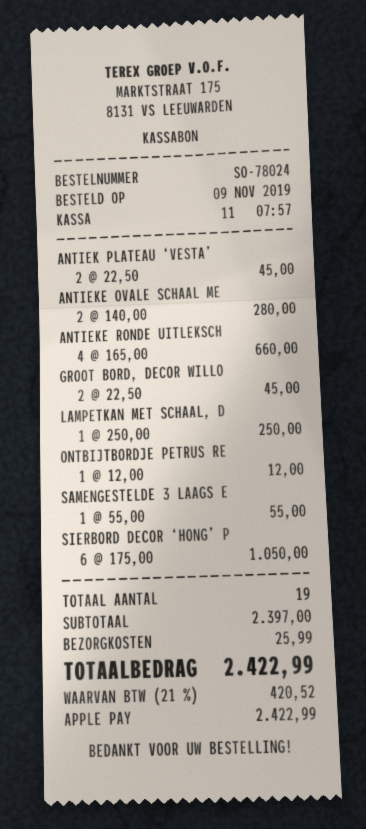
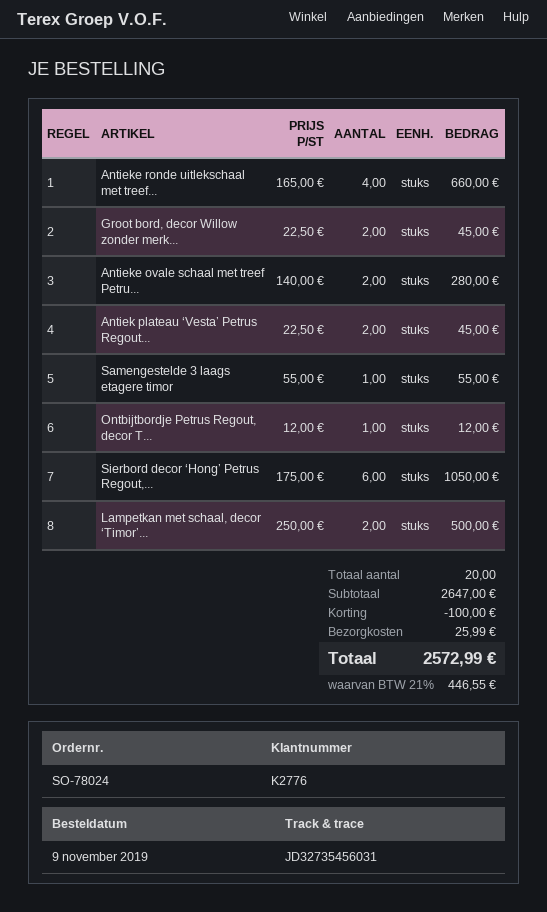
LAMPETKAN MET SCHAAL, D: 1 x 250.00 = 250.00 -> 2 x 250.00 = 500.00
total quantity: 19 -> 20
subtotal: 2397.00 -> 2647.00
discount: none -> 100.00
tax: 21% = 420.52 -> 21% = 446.55
total: 2422.99 -> 2572.99

